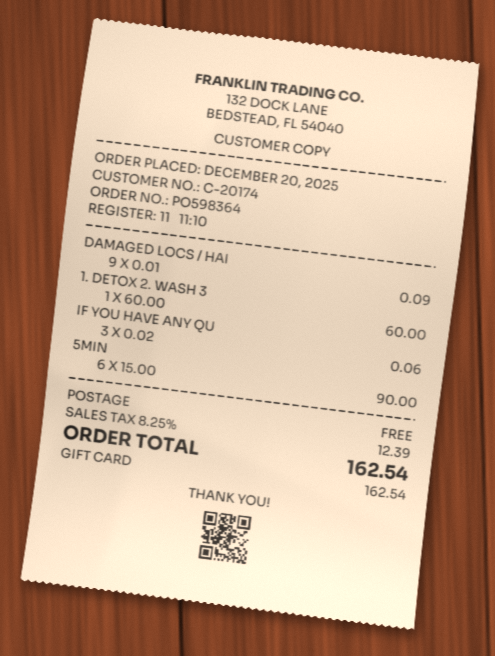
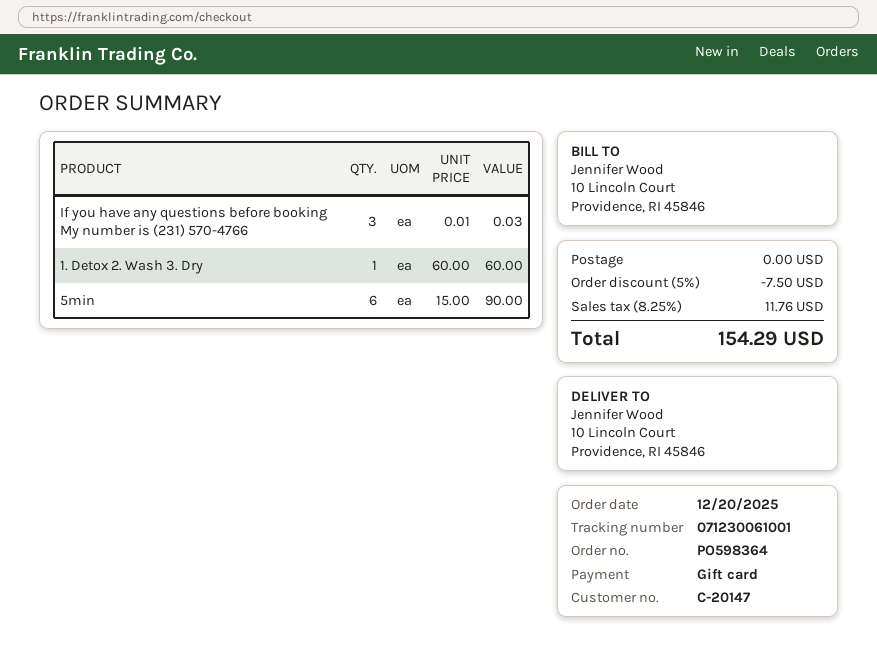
customer number: C-20174 -> C-20147
DAMAGED LOCS / HAI: 9 x 0.01 = 0.09 -> none
IF YOU HAVE ANY QU: 3 x 0.02 = 0.06 -> 3 x 0.01 = 0.03
discount: none -> 5% = 7.50
tax: 8.25% = 12.39 -> 8.25% = 11.76
total: 162.54 -> 154.29

